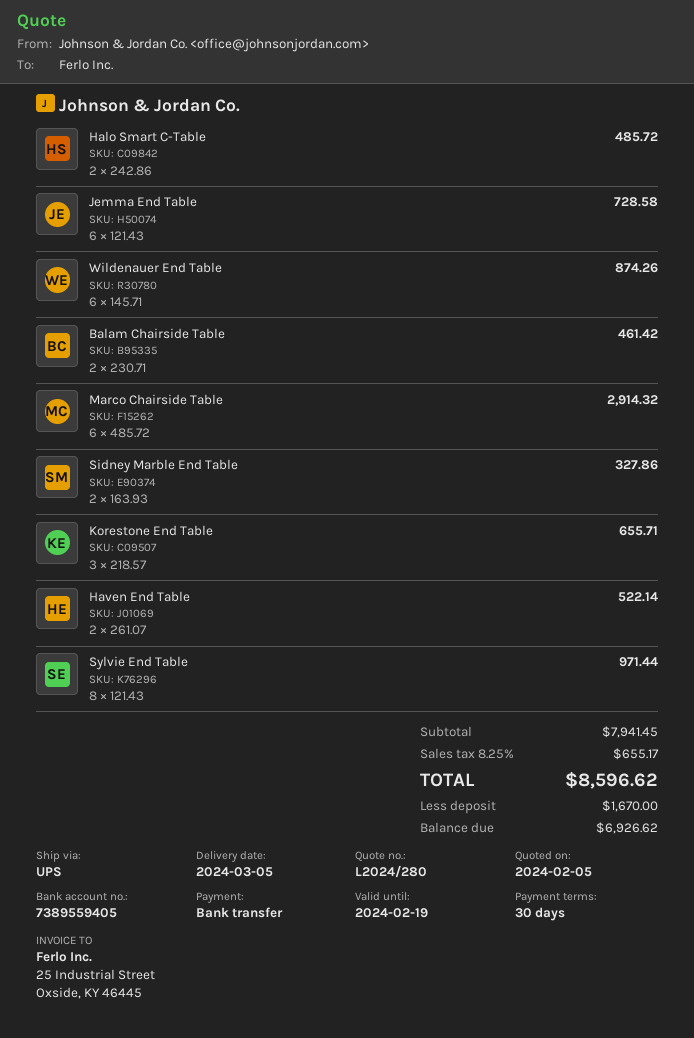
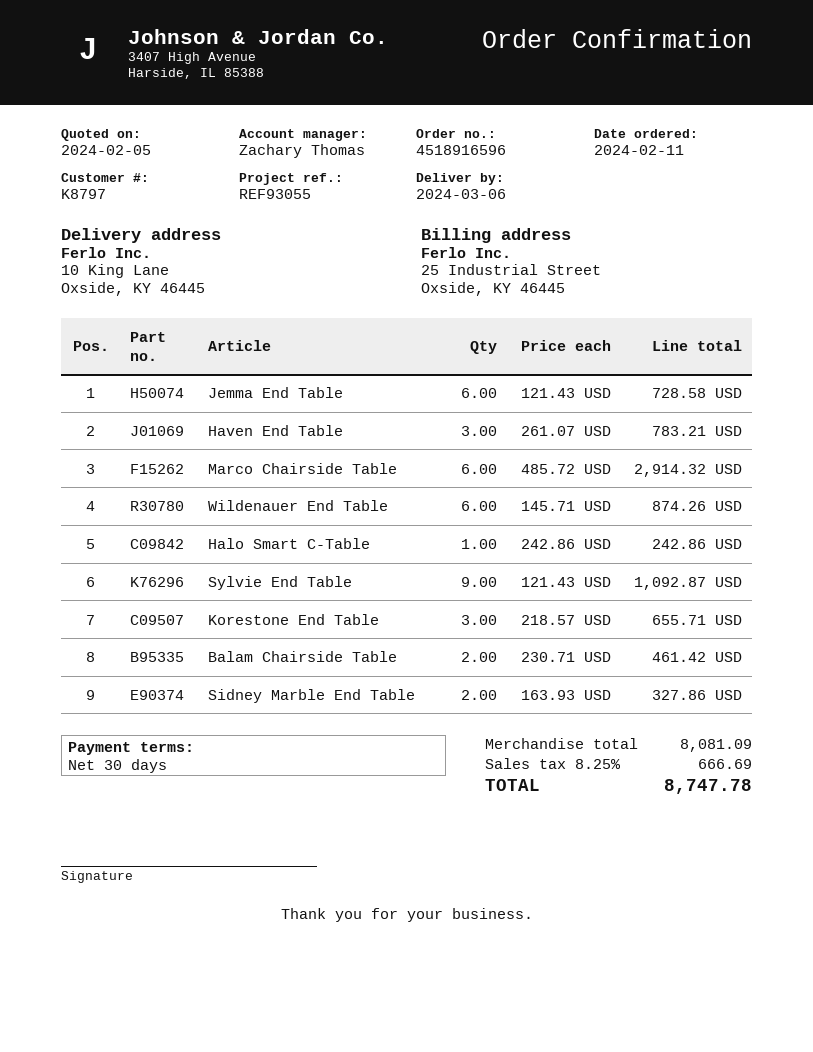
delivery date: 2024-03-05 -> 2024-03-06
Halo Smart C-Table: 2 x 242.86 = 485.72 -> 1 x 242.86 = 242.86
Haven End Table: 2 x 261.07 = 522.14 -> 3 x 261.07 = 783.21
Sylvie End Table: 8 x 121.43 = 971.44 -> 9 x 121.43 = 1092.87
subtotal: 7941.45 -> 8081.09
tax: 8.25% = 655.17 -> 8.25% = 666.69
total: 8596.62 -> 8747.78

